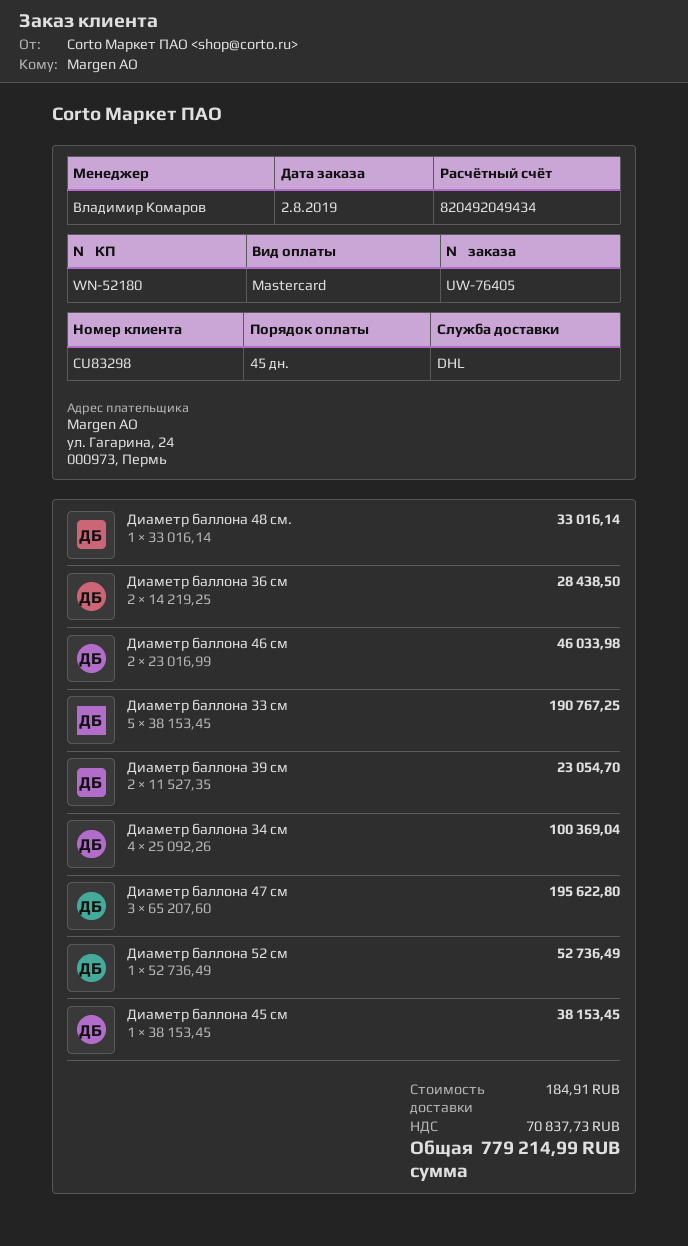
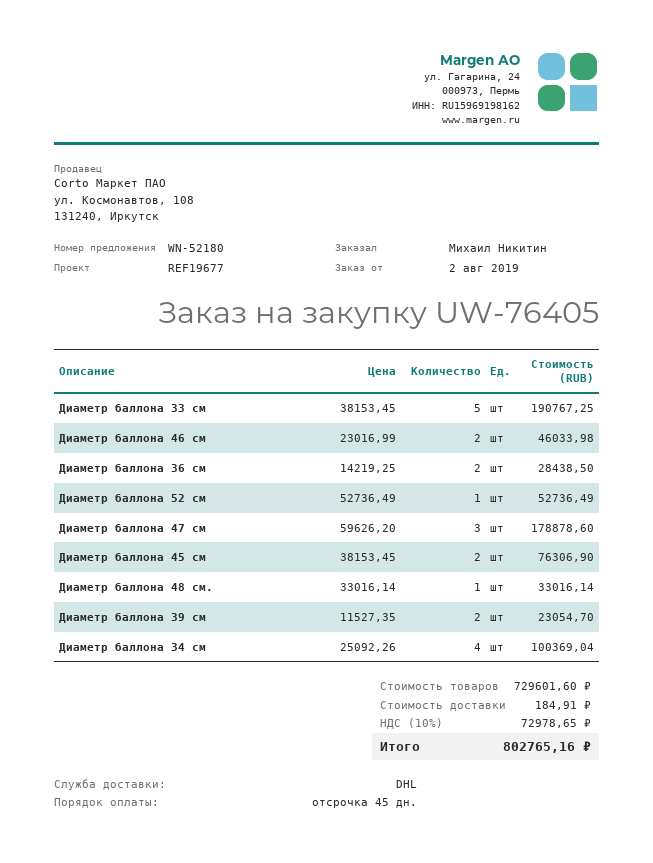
Диаметр баллона 47 см: 3 x 65207.60 = 195622.80 -> 3 x 59626.20 = 178878.60
Диаметр баллона 45 см: 1 x 38153.45 = 38153.45 -> 2 x 38153.45 = 76306.90
tax: 70837.73 -> 72978.65
total: 779214.99 -> 802765.16

